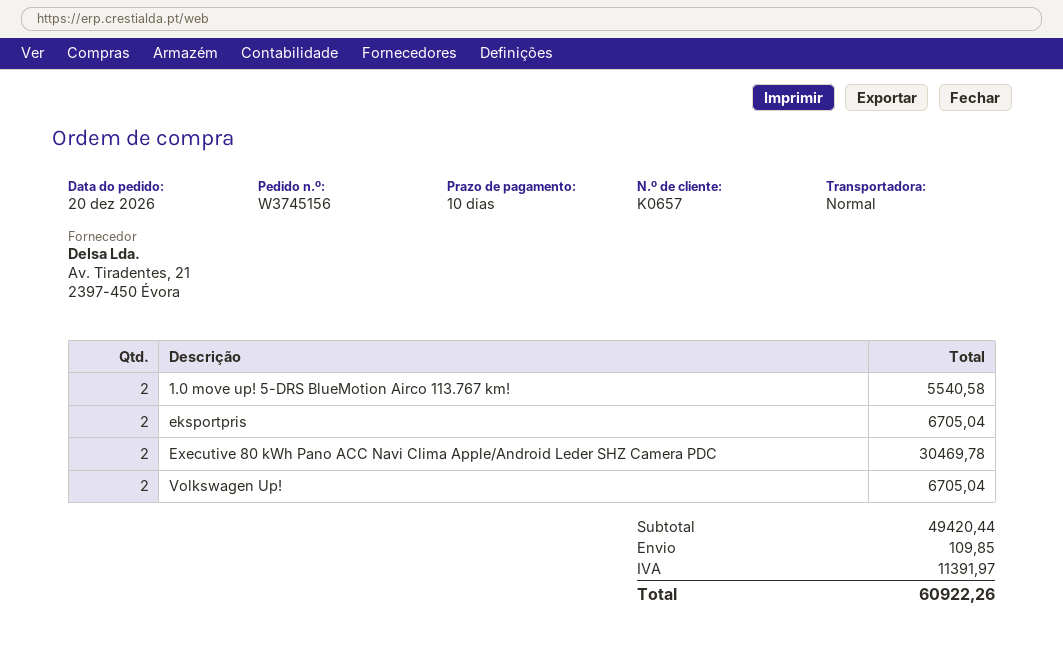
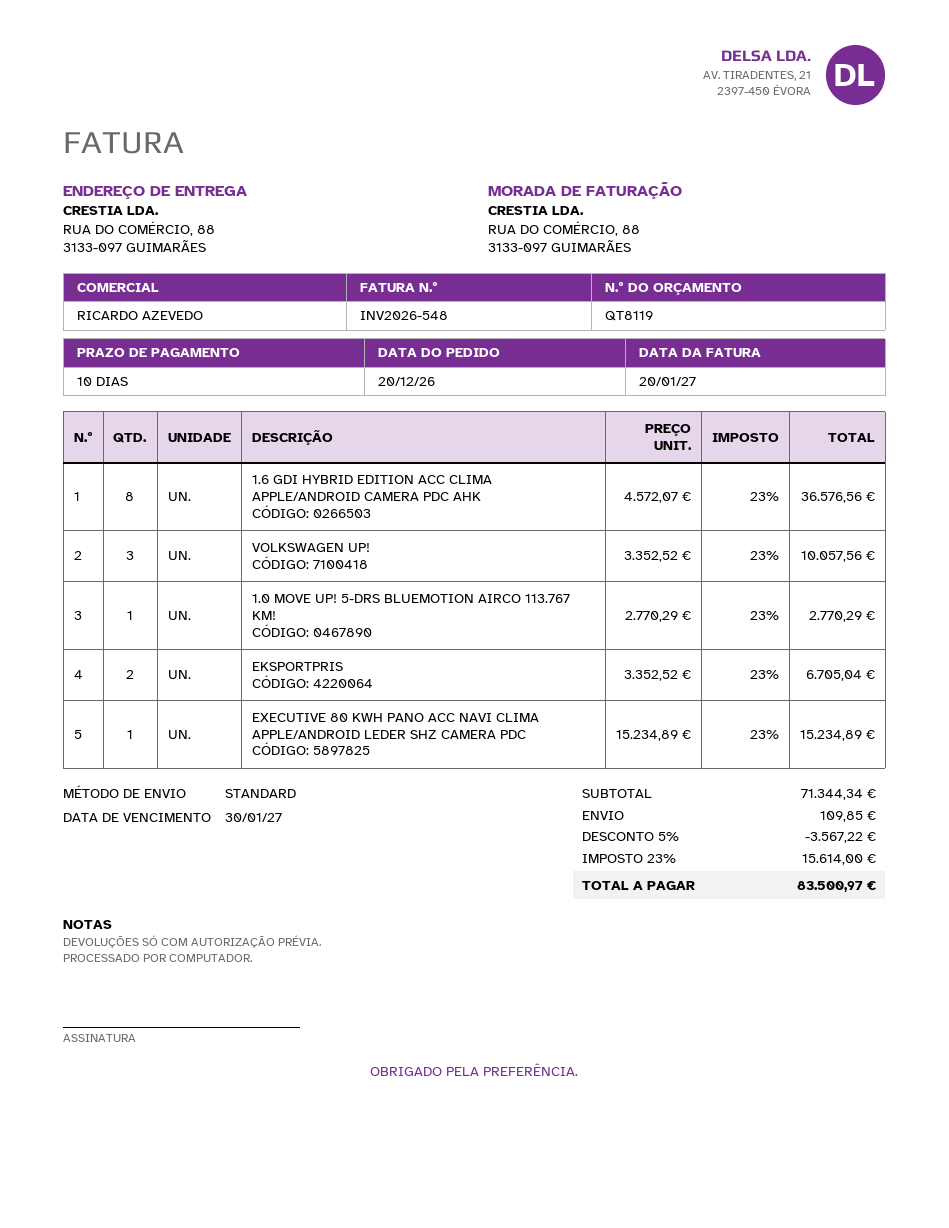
1.0 move up! 5-DRS BlueMotion Airco 113.767 km!: 2 for 5540.58 -> 1 for 2770.29
Executive 80 kWh Pano ACC Navi Clima Apple/Android Leder SHZ Camera PDC: 2 for 30469.78 -> 1 for 15234.89
Volkswagen Up!: 2 for 6705.04 -> 3 for 10057.56
1.6 GDI HYBRID EDITION ACC CLIMA APPLE/ANDROID CAMERA PDC AHK: none -> 8 for 36576.56
subtotal: 49420.44 -> 71344.34
discount: none -> 5% = 3567.22
tax: 11391.97 -> 15614.00
total: 60922.26 -> 83500.97

